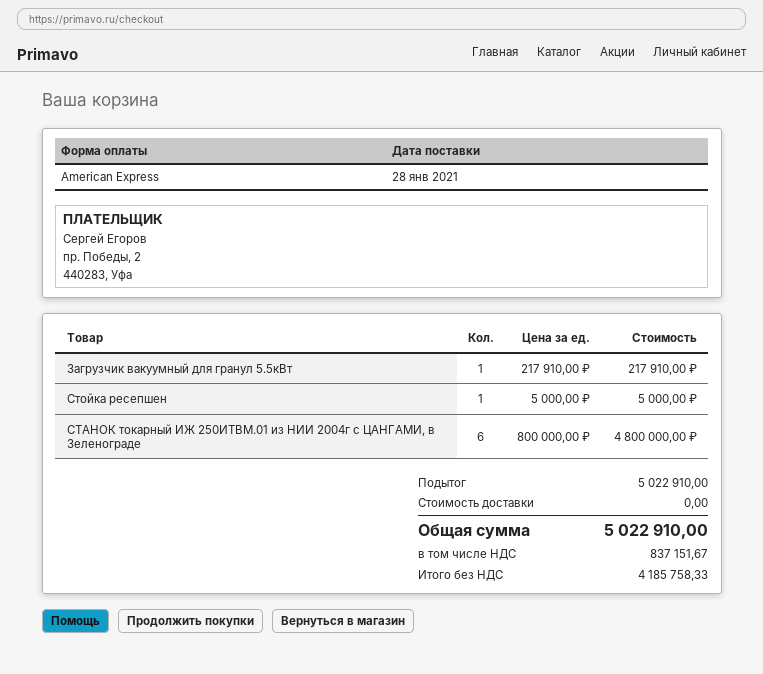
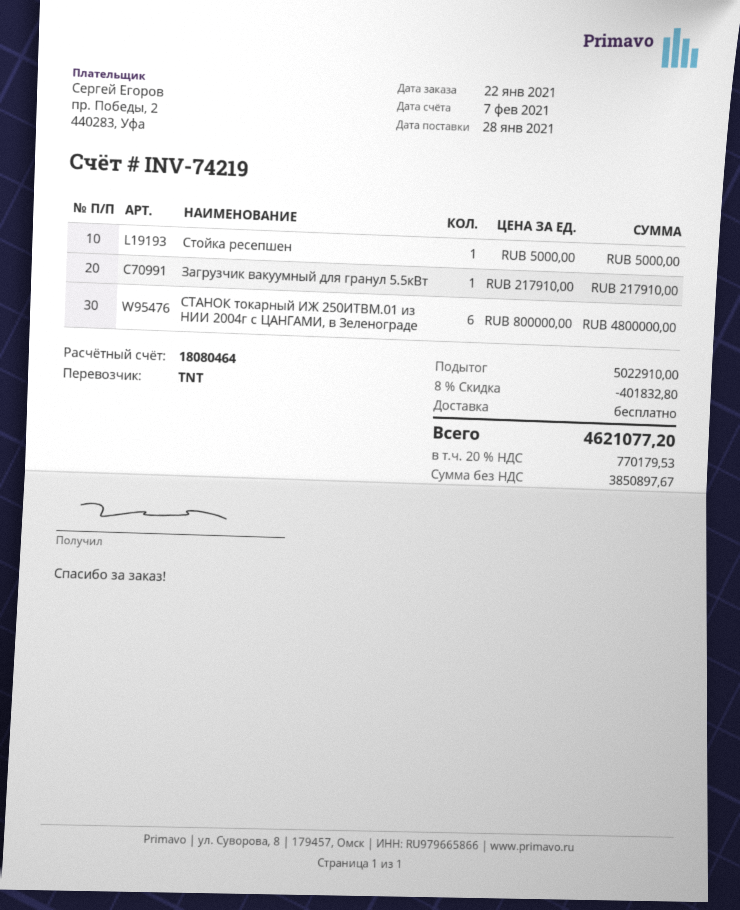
discount: none -> 8% = 401832.80
net: 4185758.33 -> 3850897.67
tax: 837151.67 -> 770179.53
total: 5022910.00 -> 4621077.20

